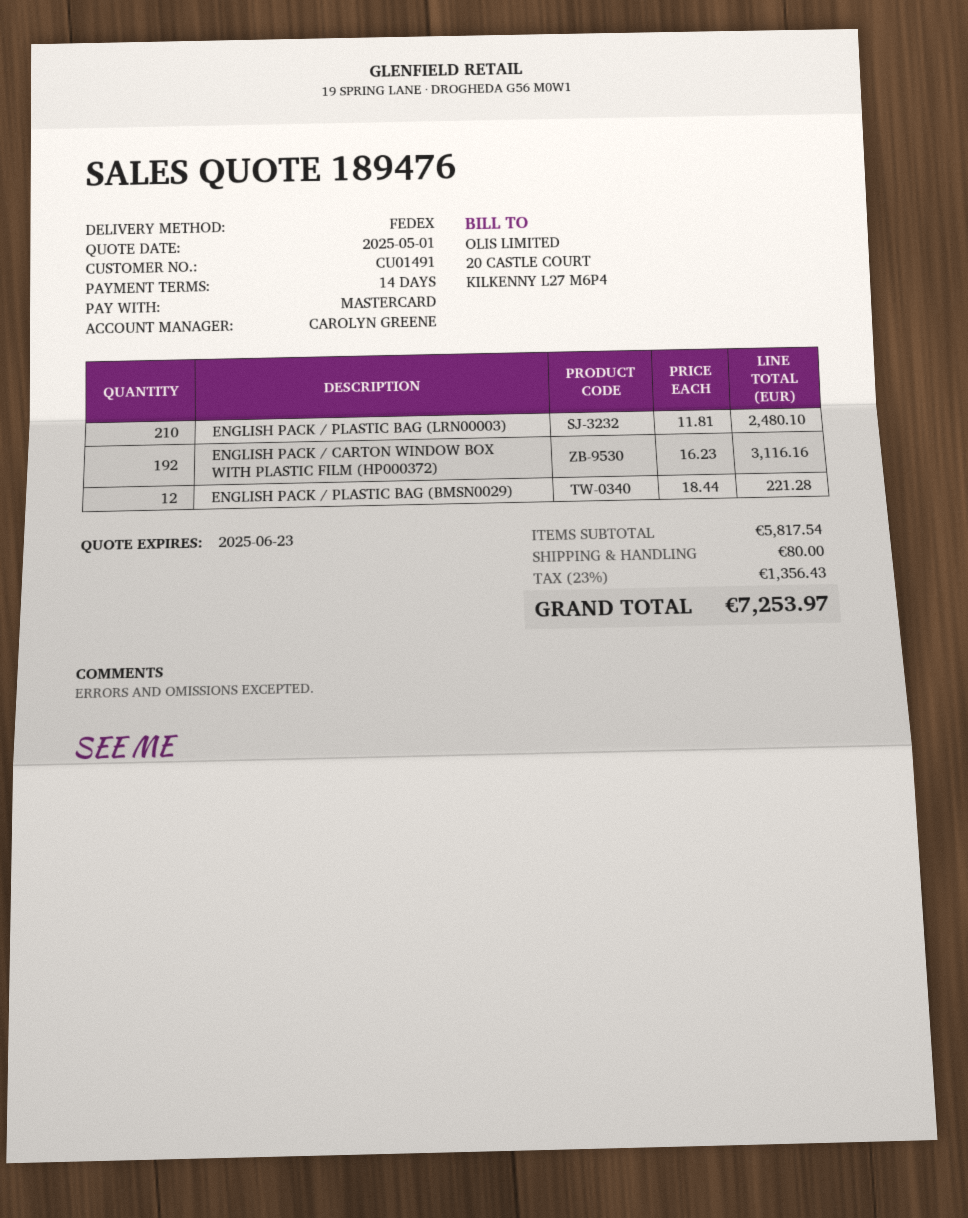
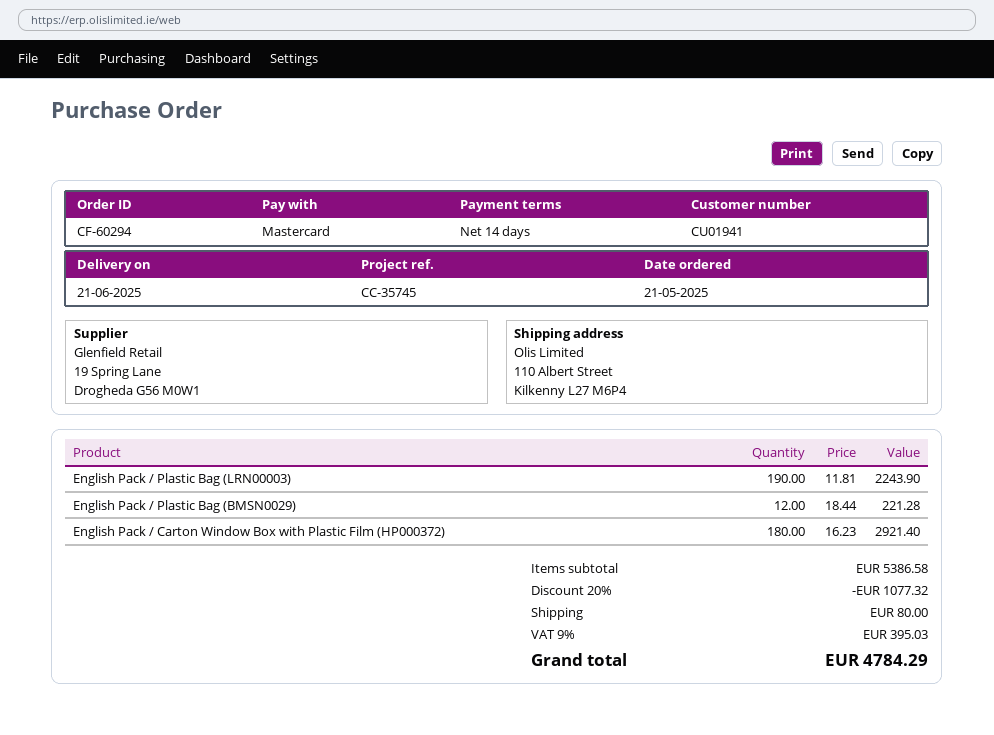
customer number: CU01491 -> CU01941
ENGLISH PACK / PLASTIC BAG (LRN00003): 210 x 11.81 = 2480.10 -> 190 x 11.81 = 2243.90
ENGLISH PACK / CARTON WINDOW BOX WITH PLASTIC FILM (HP000372): 192 x 16.23 = 3116.16 -> 180 x 16.23 = 2921.40
subtotal: 5817.54 -> 5386.58
discount: none -> 20% = 1077.32
tax: 23% = 1356.43 -> 9% = 395.03
total: 7253.97 -> 4784.29

